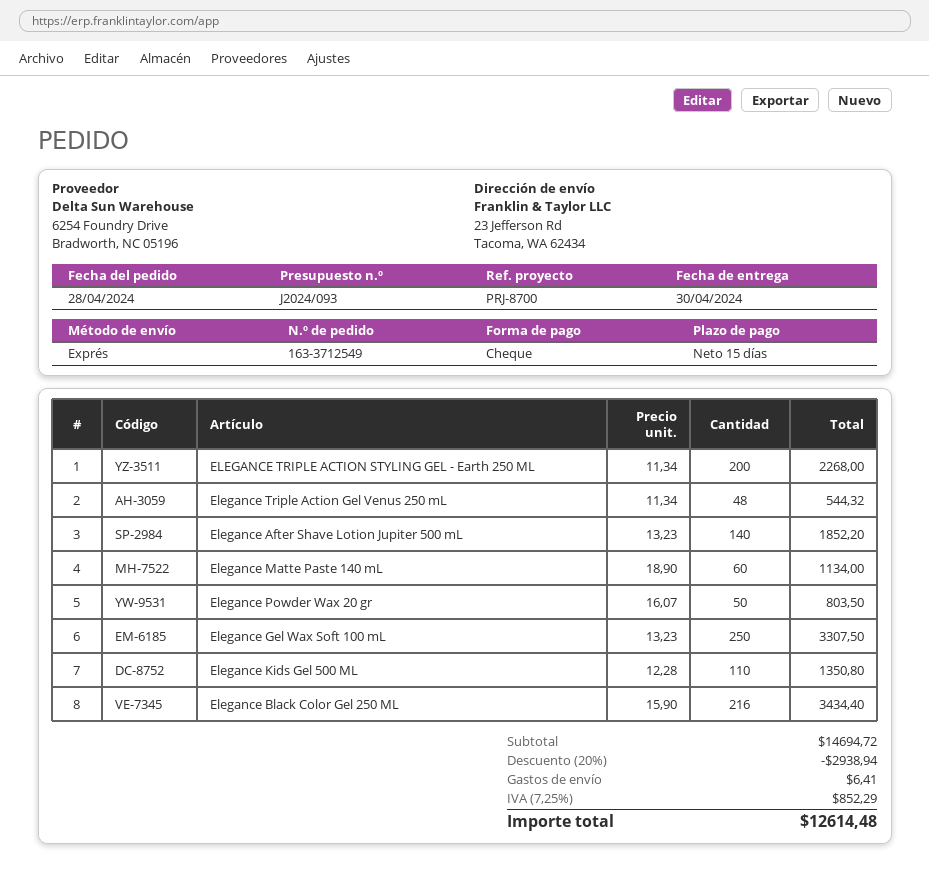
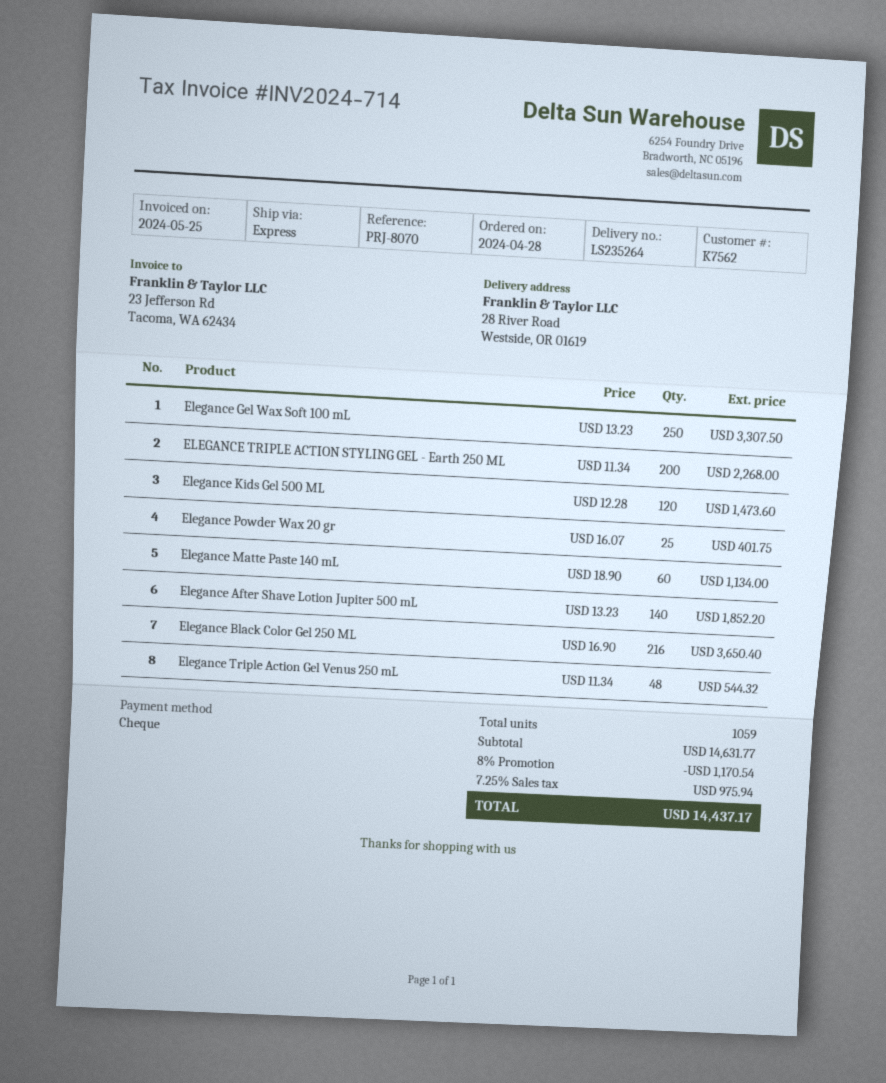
reference: PRJ-8700 -> PRJ-8070
ship to: 23 Jefferson Rd, Tacoma, WA 62434 -> 28 River Road, Westside, OR 01619
Elegance Powder Wax 20 gr: 50 x 16.07 = 803.50 -> 25 x 16.07 = 401.75
Elegance Kids Gel 500 ML: 110 x 12.28 = 1350.80 -> 120 x 12.28 = 1473.60
Elegance Black Color Gel 250 ML: 216 x 15.90 = 3434.40 -> 216 x 16.90 = 3650.40
subtotal: 14694.72 -> 14631.77
discount: 20% = 2938.94 -> 8% = 1170.54
shipping: 6.41 -> none
tax: 7.25% = 852.29 -> 7.25% = 975.94
total: 12614.48 -> 14437.17

